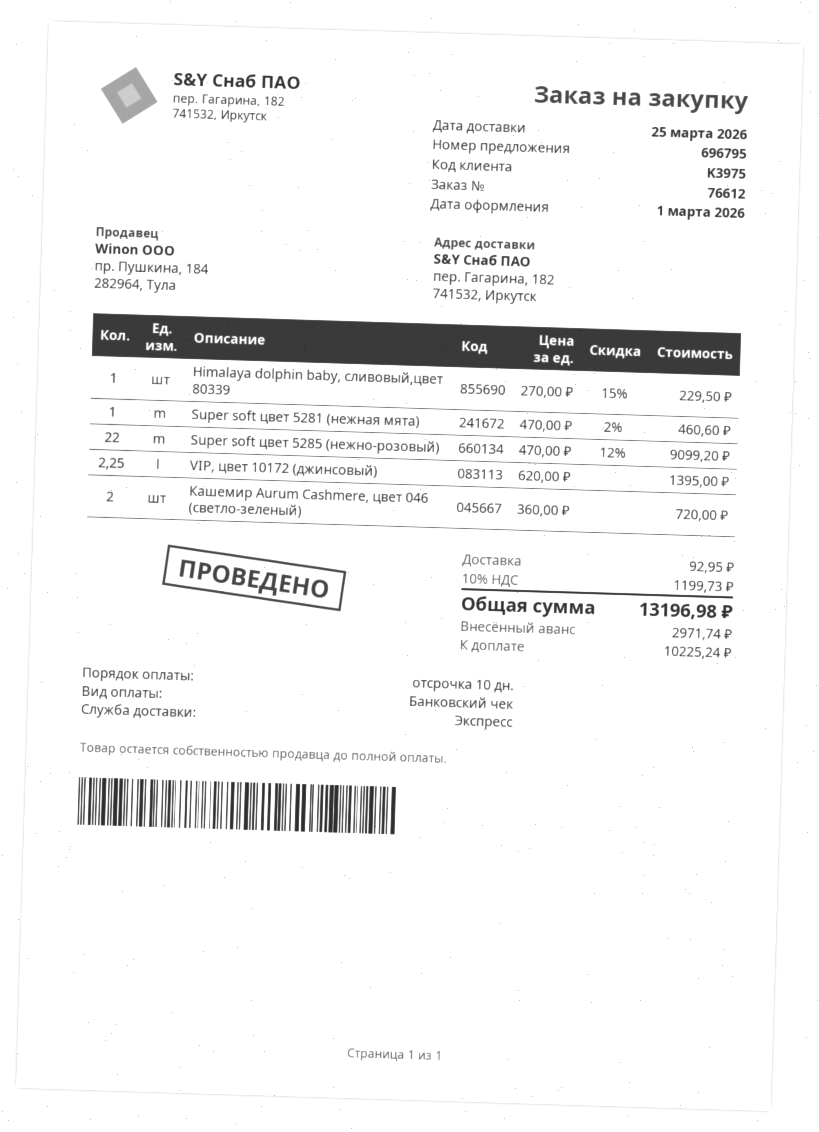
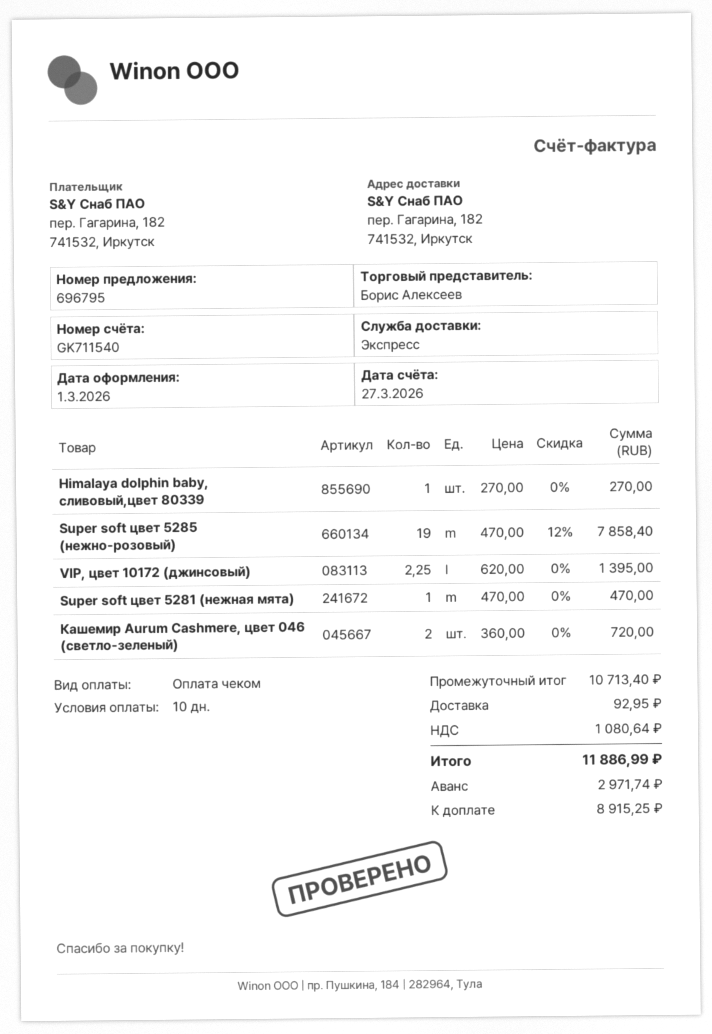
Himalaya dolphin baby, сливовый,цвет 80339: 1 x 270.00 - 15% = 229.50 -> 1 x 270.00 = 270.00
Super soft цвет 5281 (нежная мята): 1 x 470.00 - 2% = 460.60 -> 1 x 470.00 = 470.00
Super soft цвет 5285 (нежно-розовый): 22 x 470.00 - 12% = 9099.20 -> 19 x 470.00 - 12% = 7858.40
tax: 1199.73 -> 1080.64
total: 13196.98 -> 11886.99
balance: 10225.24 -> 8915.25

